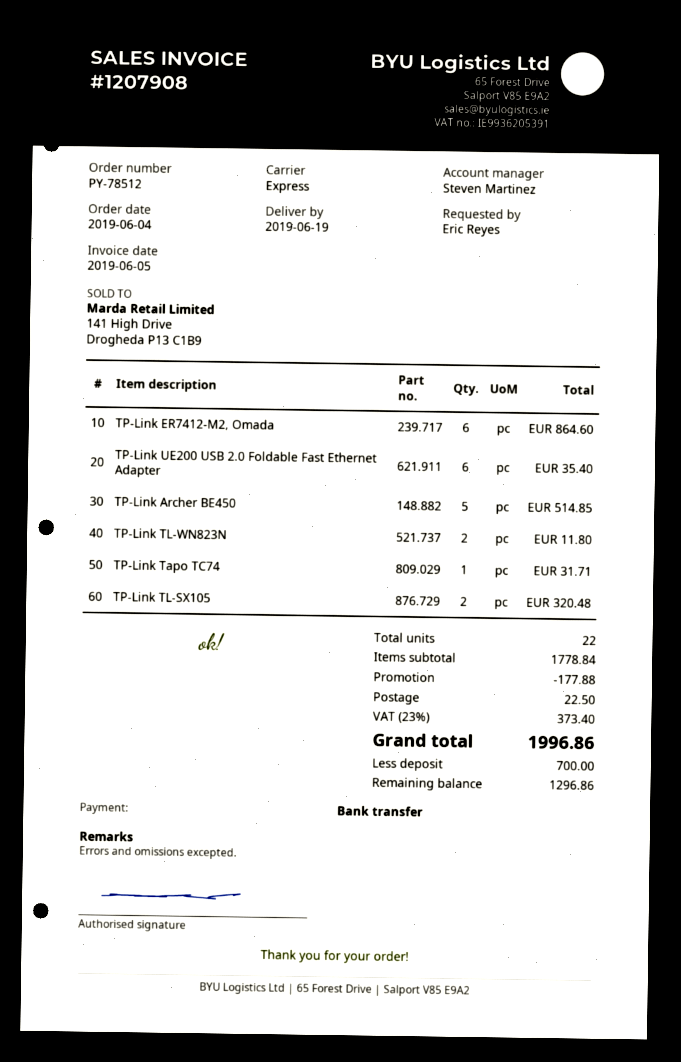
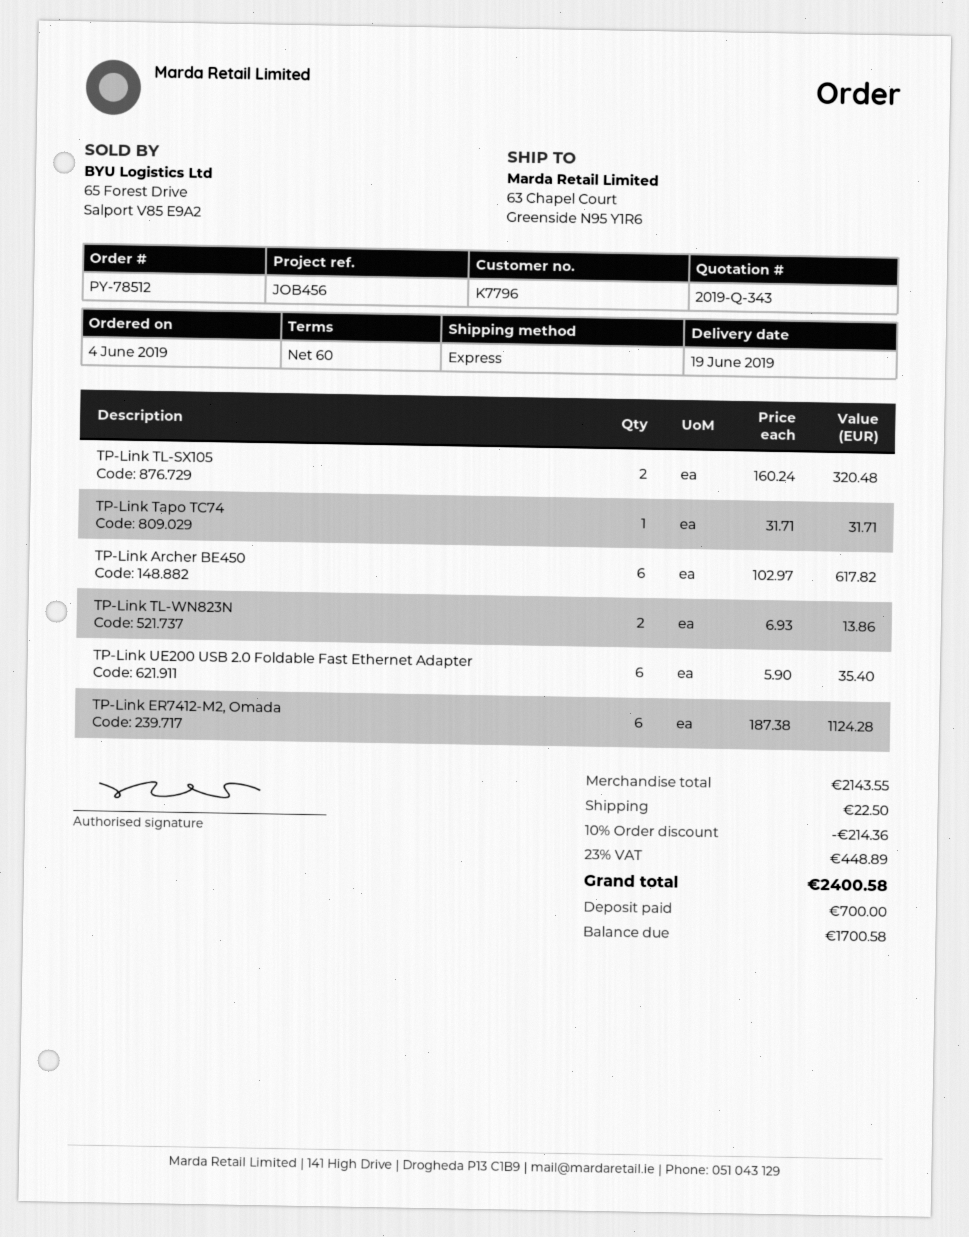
TP-Link ER7412-M2, Omada: 6 for 864.60 -> 6 for 1124.28
TP-Link Archer BE450: 5 for 514.85 -> 6 for 617.82
TP-Link TL-WN823N: 2 for 11.80 -> 2 for 13.86
subtotal: 1778.84 -> 2143.55
discount: 177.88 -> 214.36
tax: 23% = 373.40 -> 23% = 448.89
total: 1996.86 -> 2400.58
balance: 1296.86 -> 1700.58

